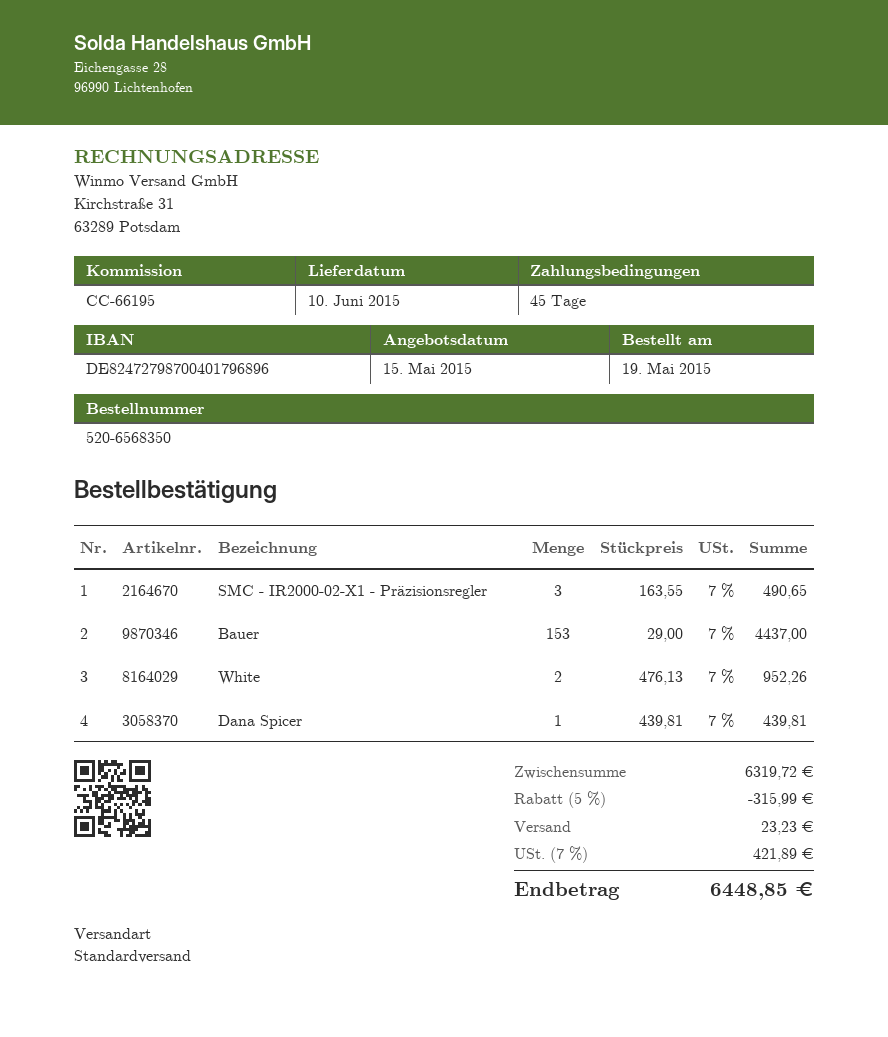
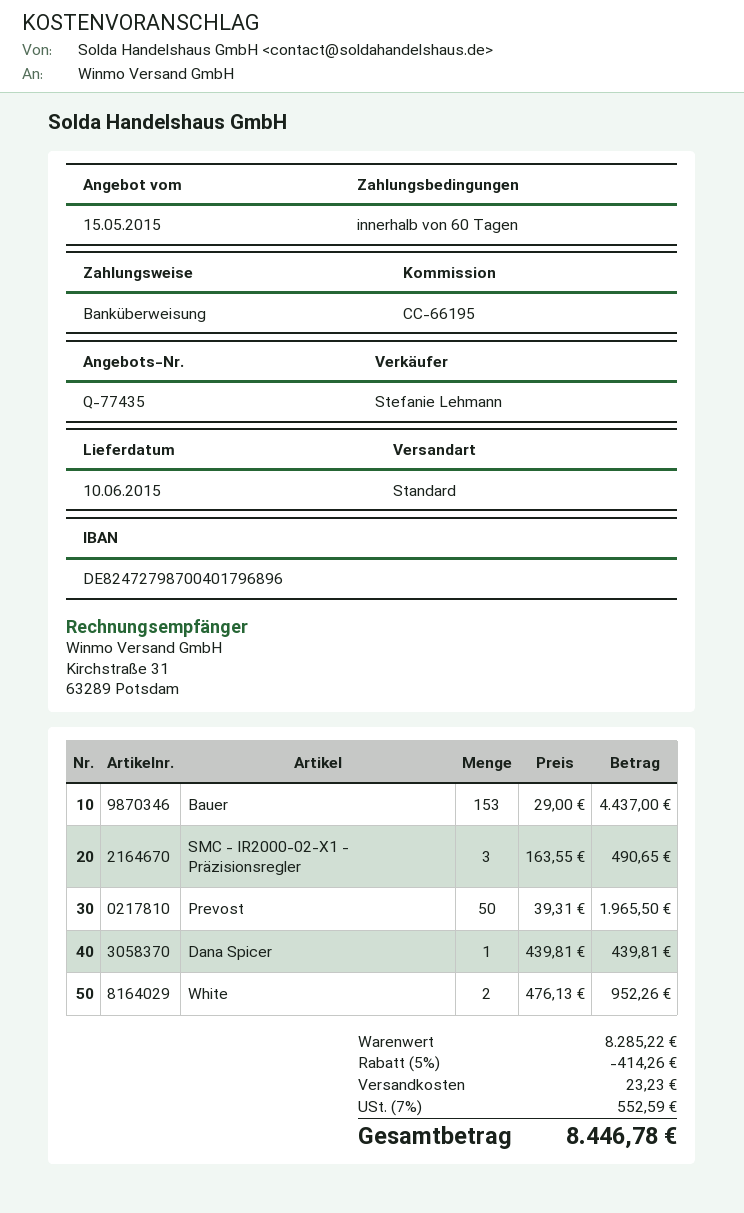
payment terms: 45 days -> 60 days
Prevost: none -> 50 x 39.31 = 1965.50
subtotal: 6319.72 -> 8285.22
discount: 5% = 315.99 -> 5% = 414.26
tax: 7% = 421.89 -> 7% = 552.59
total: 6448.85 -> 8446.78

